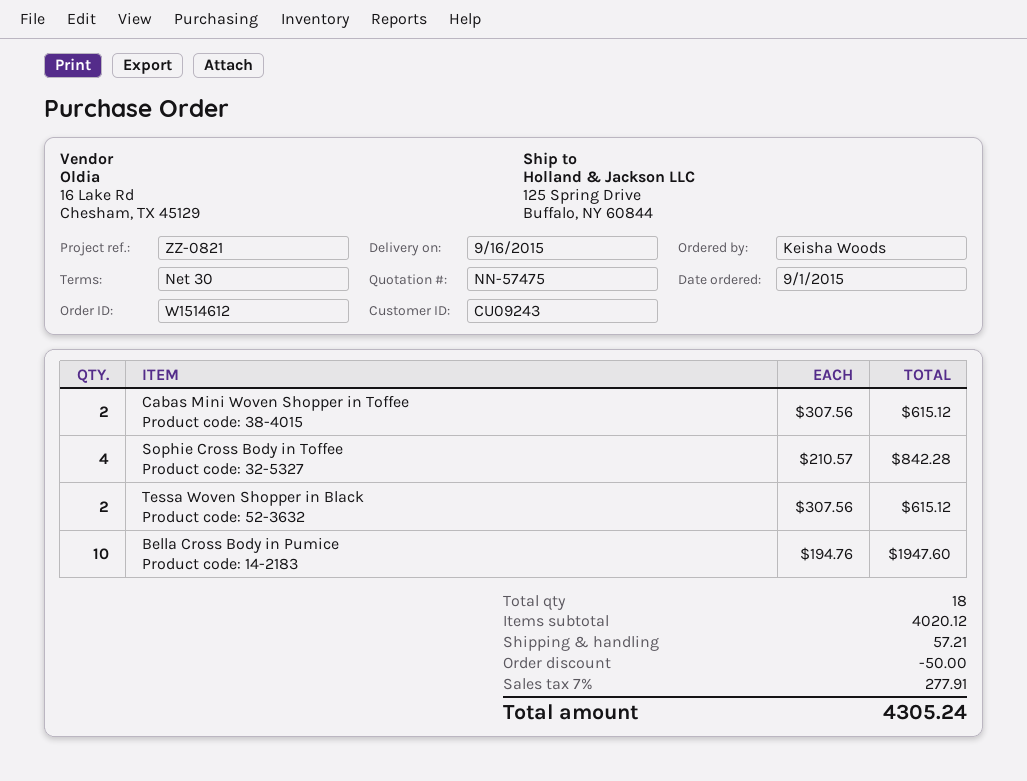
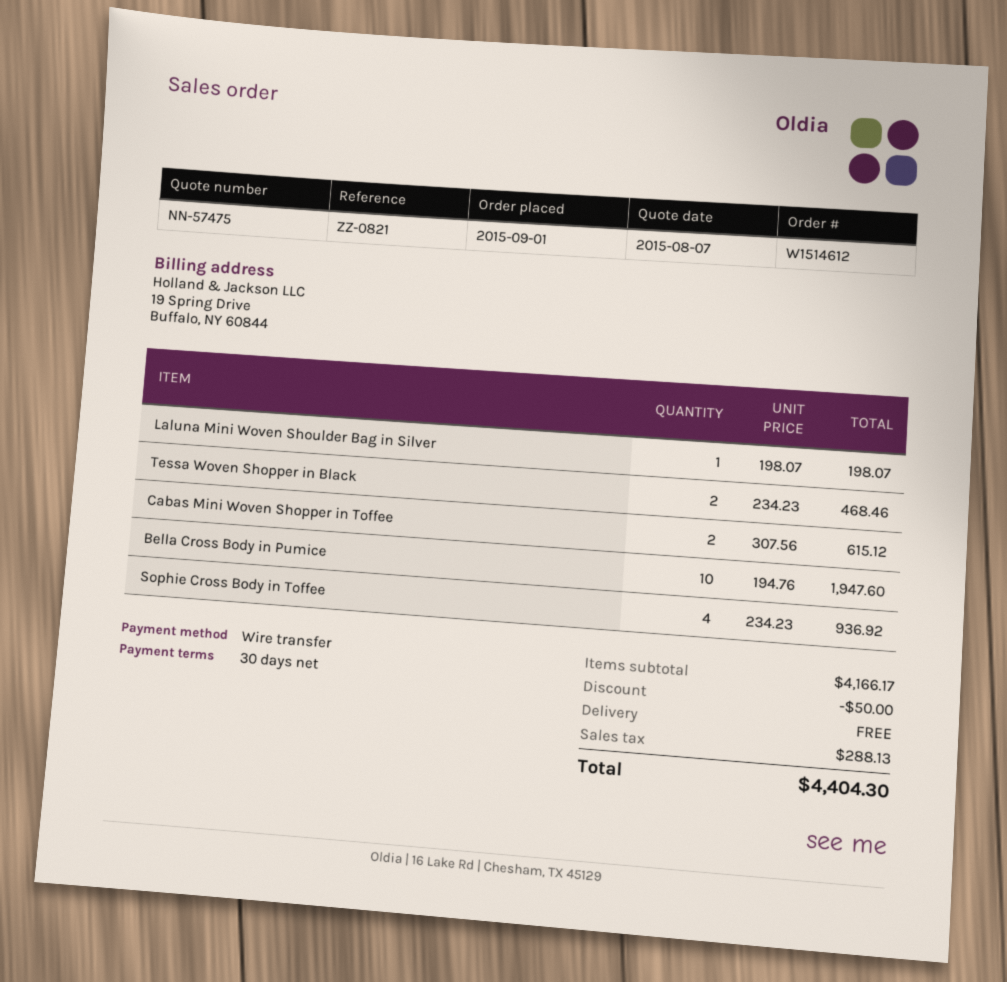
Sophie Cross Body in Toffee: 4 x 210.57 = 842.28 -> 4 x 234.23 = 936.92
Tessa Woven Shopper in Black: 2 x 307.56 = 615.12 -> 2 x 234.23 = 468.46
Laluna Mini Woven Shoulder Bag in Silver: none -> 1 x 198.07 = 198.07
subtotal: 4020.12 -> 4166.17
shipping: 57.21 -> 0.00
tax: 277.91 -> 288.13
total: 4305.24 -> 4404.30

